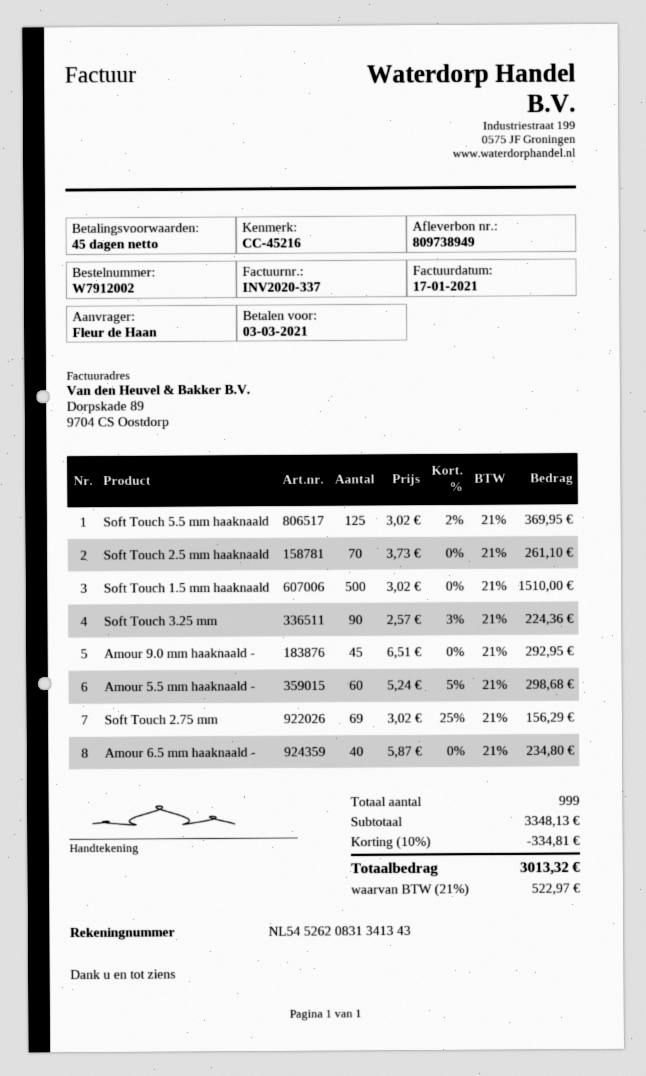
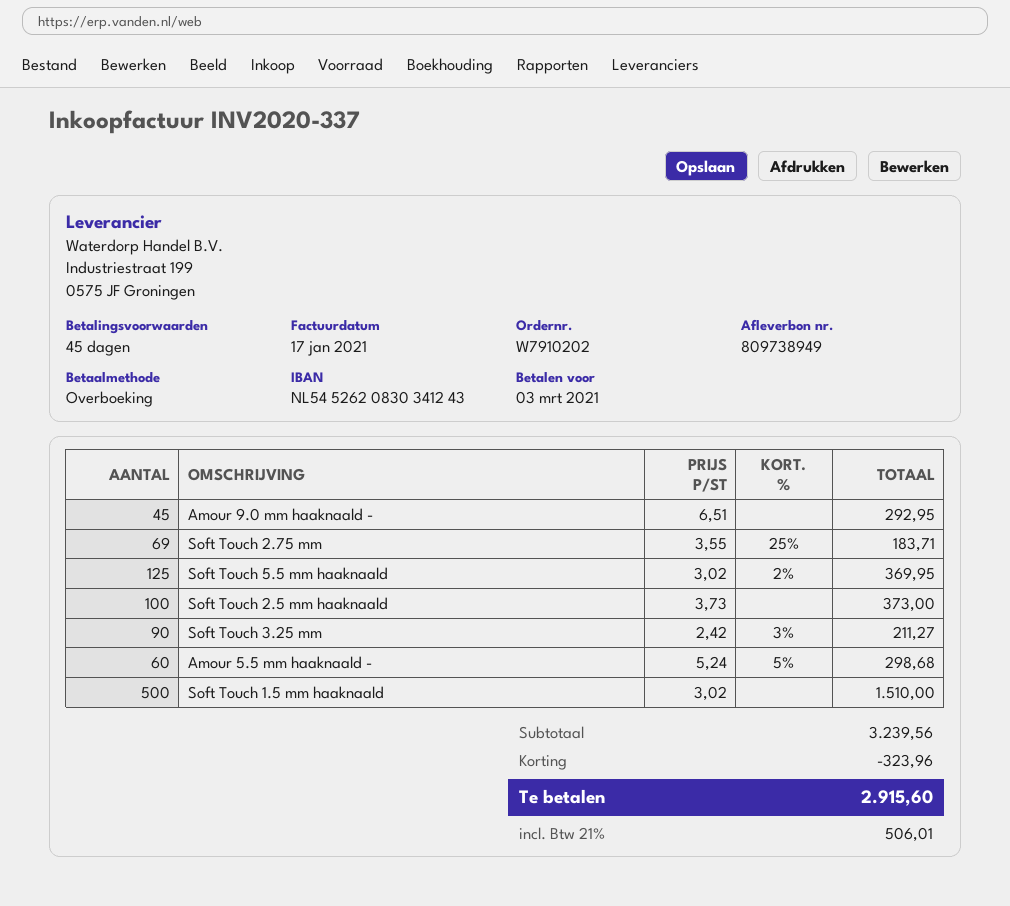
order number: W7912002 -> W7910202
bank account: NL5452620831341343 -> NL5452620830341243
Soft Touch 2.5 mm haaknaald: 70 x 3.73 = 261.10 -> 100 x 3.73 = 373.00
Soft Touch 3.25 mm: 90 x 2.57 - 3% = 224.36 -> 90 x 2.42 - 3% = 211.27
Soft Touch 2.75 mm: 69 x 3.02 - 25% = 156.29 -> 69 x 3.55 - 25% = 183.71
Amour 6.5 mm haaknaald -: 40 x 5.87 = 234.80 -> none
subtotal: 3348.13 -> 3239.56
discount: 334.81 -> 323.96
tax: 21% = 522.97 -> 21% = 506.01
total: 3013.32 -> 2915.60

